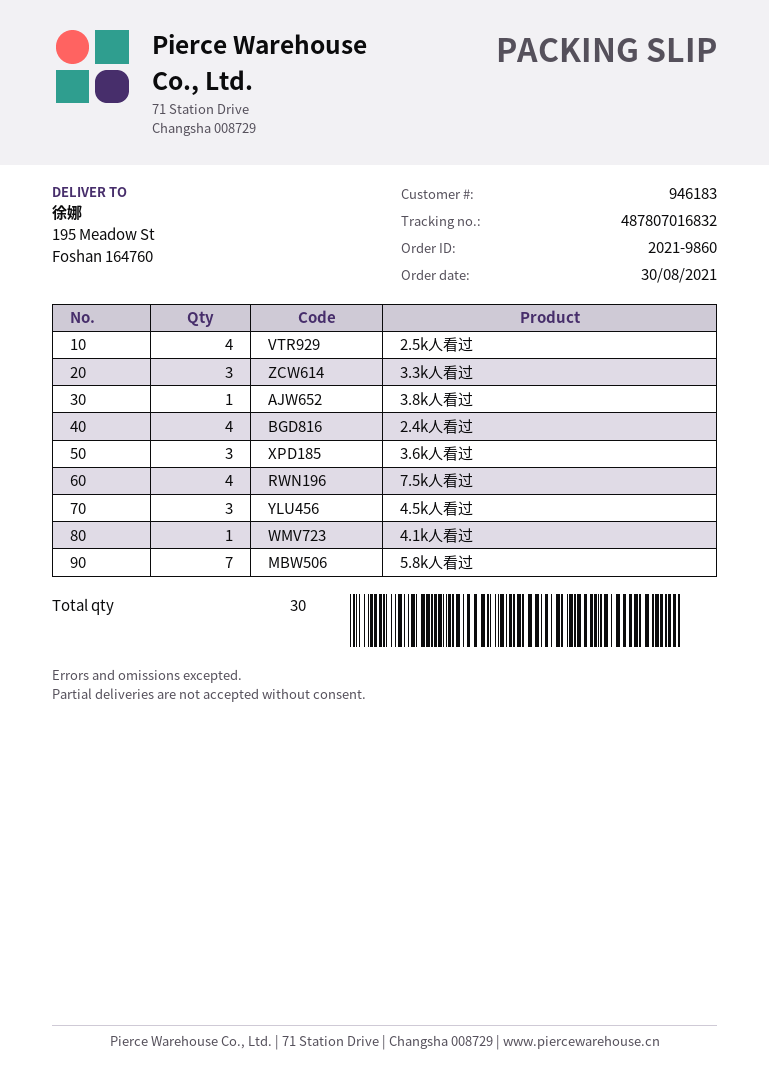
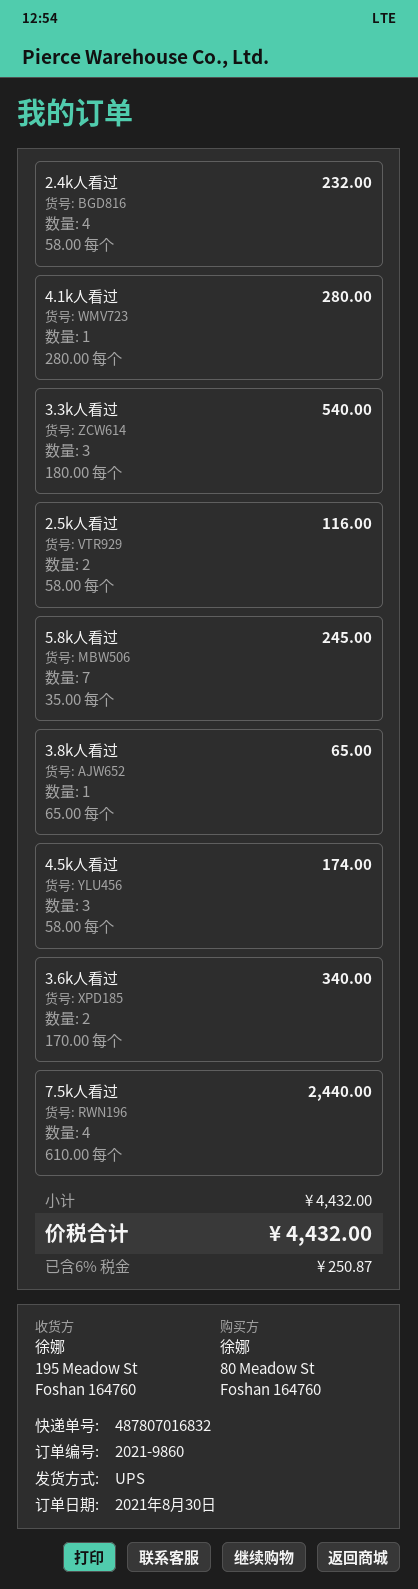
2.5k人看过: 4 -> 2
3.6k人看过: 3 -> 2

